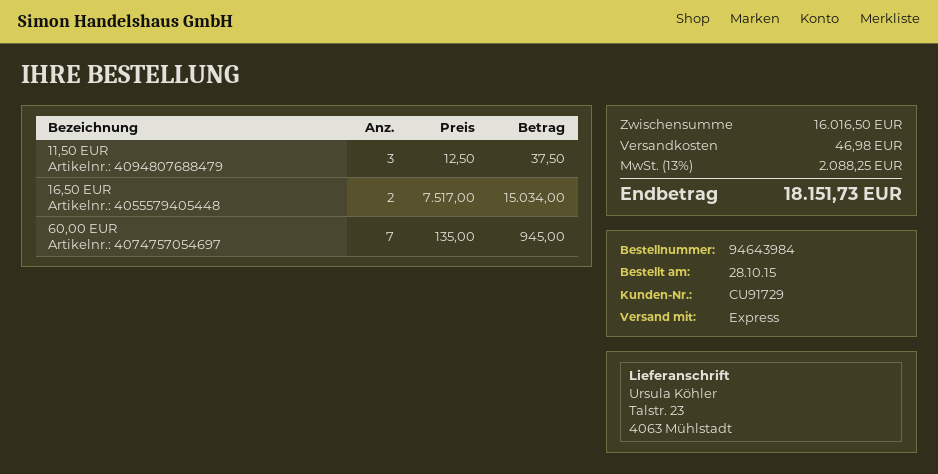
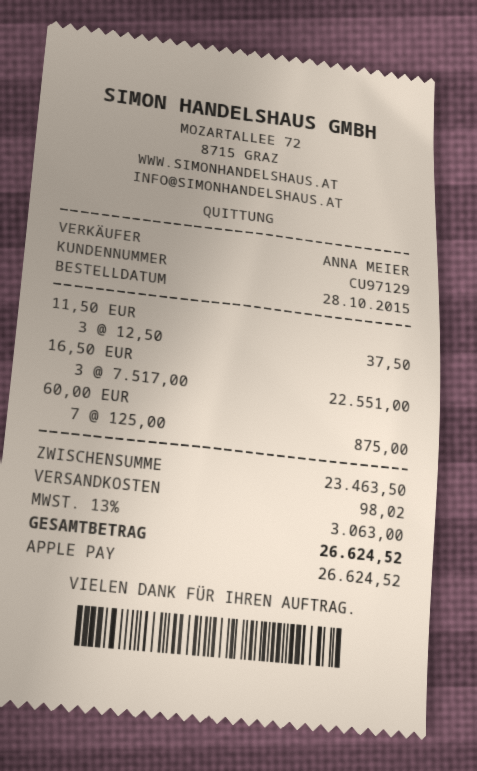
customer number: CU91729 -> CU97129
16,50 EUR: 2 x 7517.00 = 15034.00 -> 3 x 7517.00 = 22551.00
60,00 EUR: 7 x 135.00 = 945.00 -> 7 x 125.00 = 875.00
subtotal: 16016.50 -> 23463.50
shipping: 46.98 -> 98.02
tax: 13% = 2088.25 -> 13% = 3063.00
total: 18151.73 -> 26624.52

